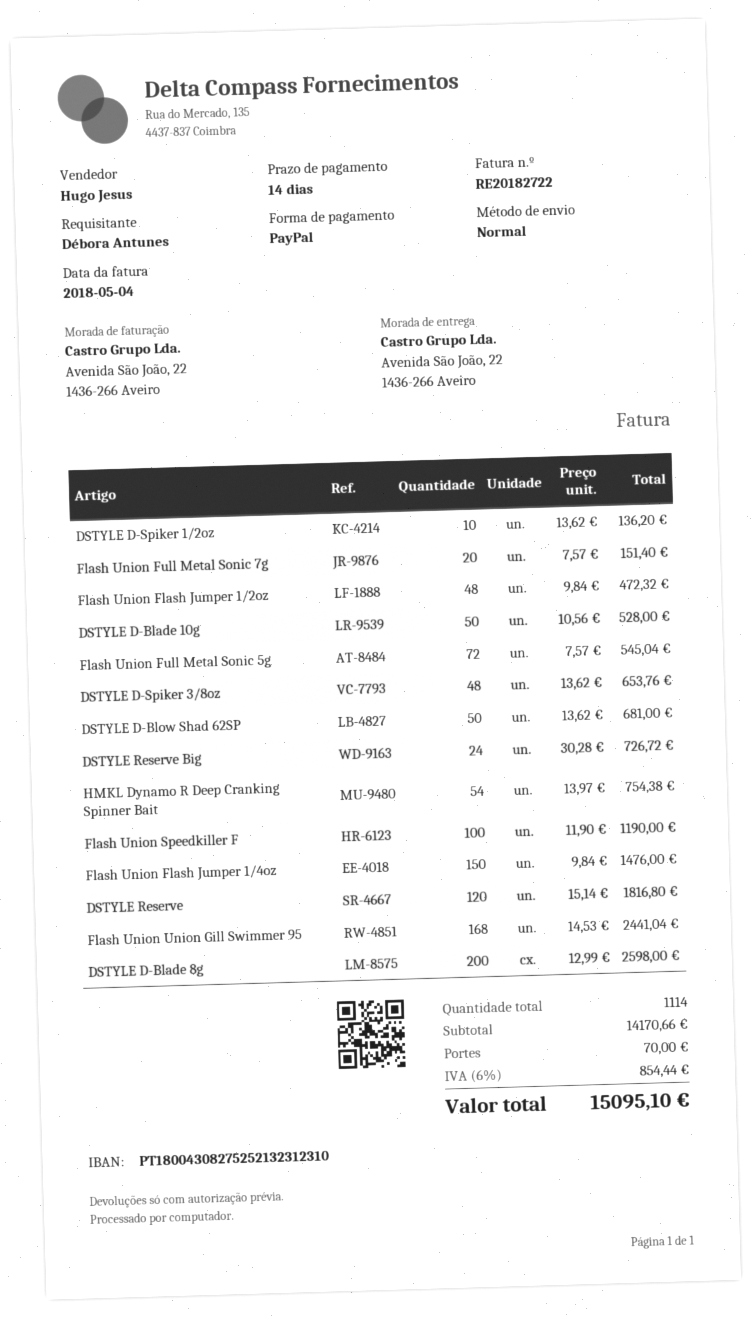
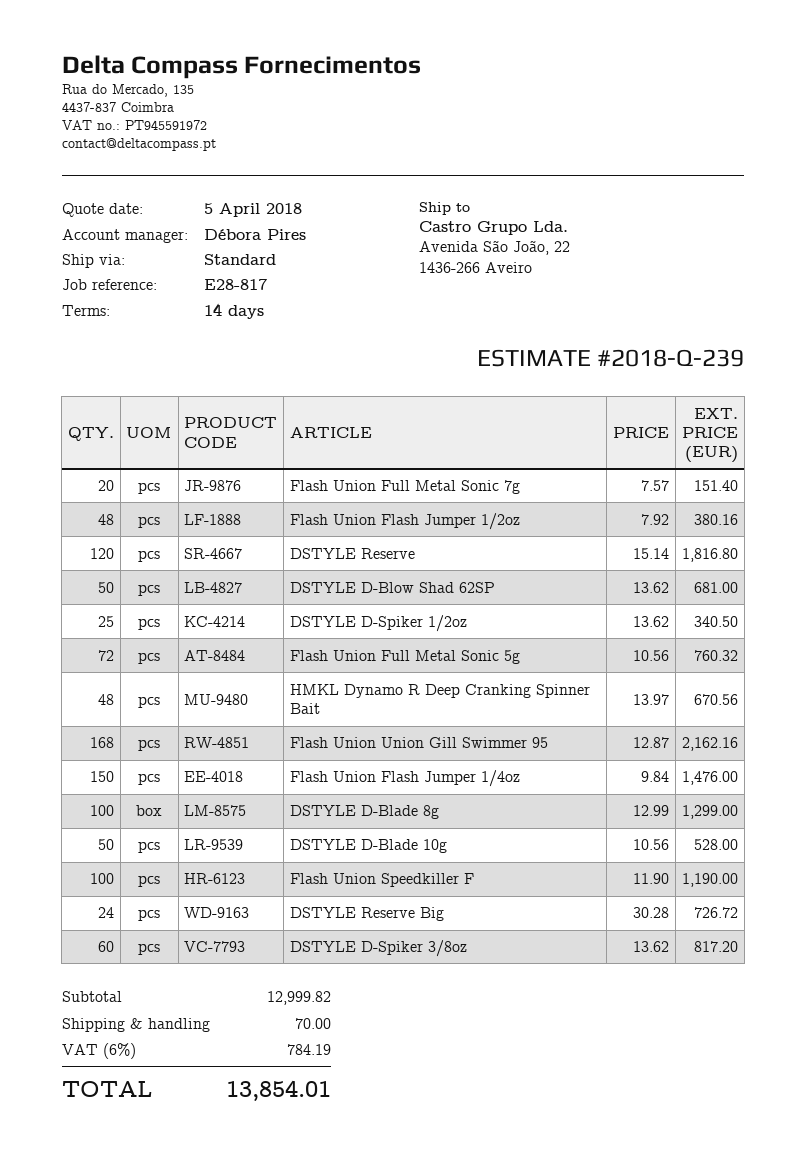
sales rep: Hugo Jesus -> Débora Pires
DSTYLE D-Spiker 1/2oz: 10 x 13.62 = 136.20 -> 25 x 13.62 = 340.50
Flash Union Flash Jumper 1/2oz: 48 x 9.84 = 472.32 -> 48 x 7.92 = 380.16
Flash Union Full Metal Sonic 5g: 72 x 7.57 = 545.04 -> 72 x 10.56 = 760.32
DSTYLE D-Spiker 3/8oz: 48 x 13.62 = 653.76 -> 60 x 13.62 = 817.20
HMKL Dynamo R Deep Cranking Spinner Bait: 54 x 13.97 = 754.38 -> 48 x 13.97 = 670.56
Flash Union Union Gill Swimmer 95: 168 x 14.53 = 2441.04 -> 168 x 12.87 = 2162.16
DSTYLE D-Blade 8g: 200 x 12.99 = 2598.00 -> 100 x 12.99 = 1299.00
subtotal: 14170.66 -> 12999.82
tax: 6% = 854.44 -> 6% = 784.19
total: 15095.10 -> 13854.01

